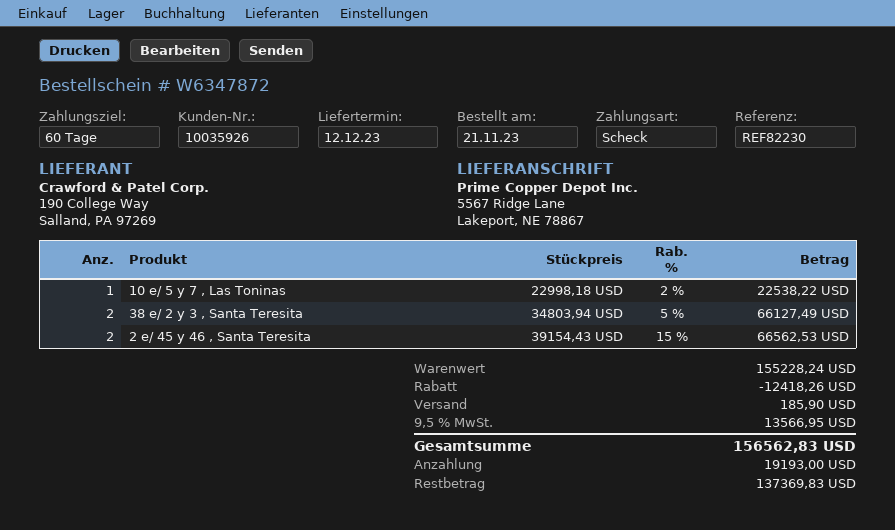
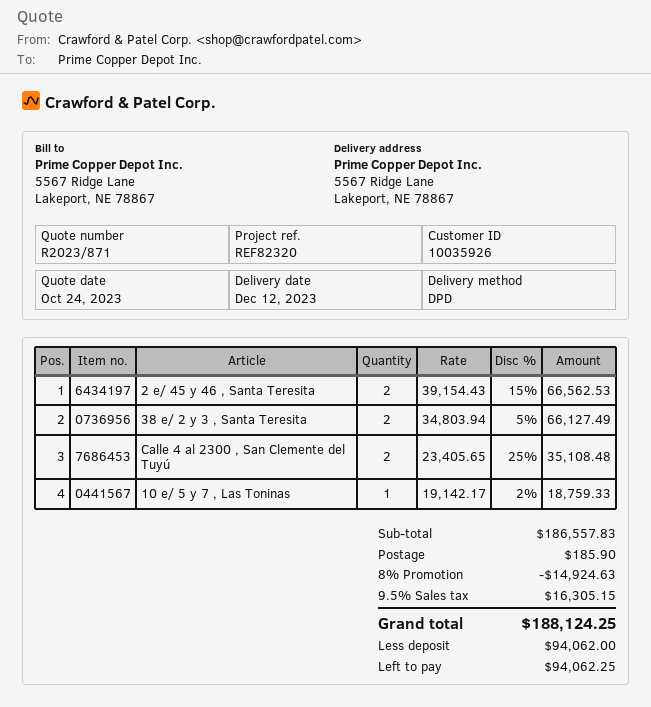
reference: REF82230 -> REF82320
10 e/ 5 y 7 , Las Toninas: 1 x 22998.18 - 2% = 22538.22 -> 1 x 19142.17 - 2% = 18759.33
Calle 4 al 2300 , San Clemente del Tuyú: none -> 2 x 23405.65 - 25% = 35108.48
subtotal: 155228.24 -> 186557.83
discount: 12418.26 -> 14924.63
tax: 9.5% = 13566.95 -> 9.5% = 16305.15
total: 156562.83 -> 188124.25
deposit: 19193.00 -> 94062.00
balance: 137369.83 -> 94062.25

